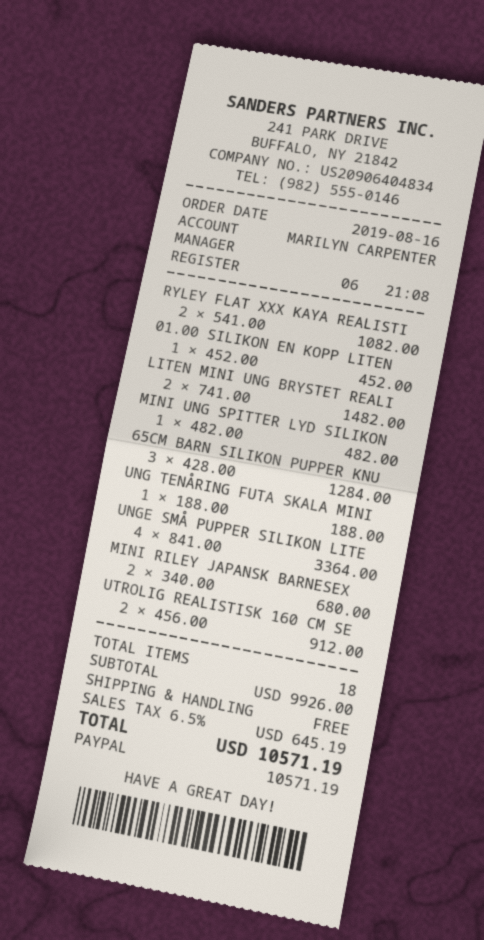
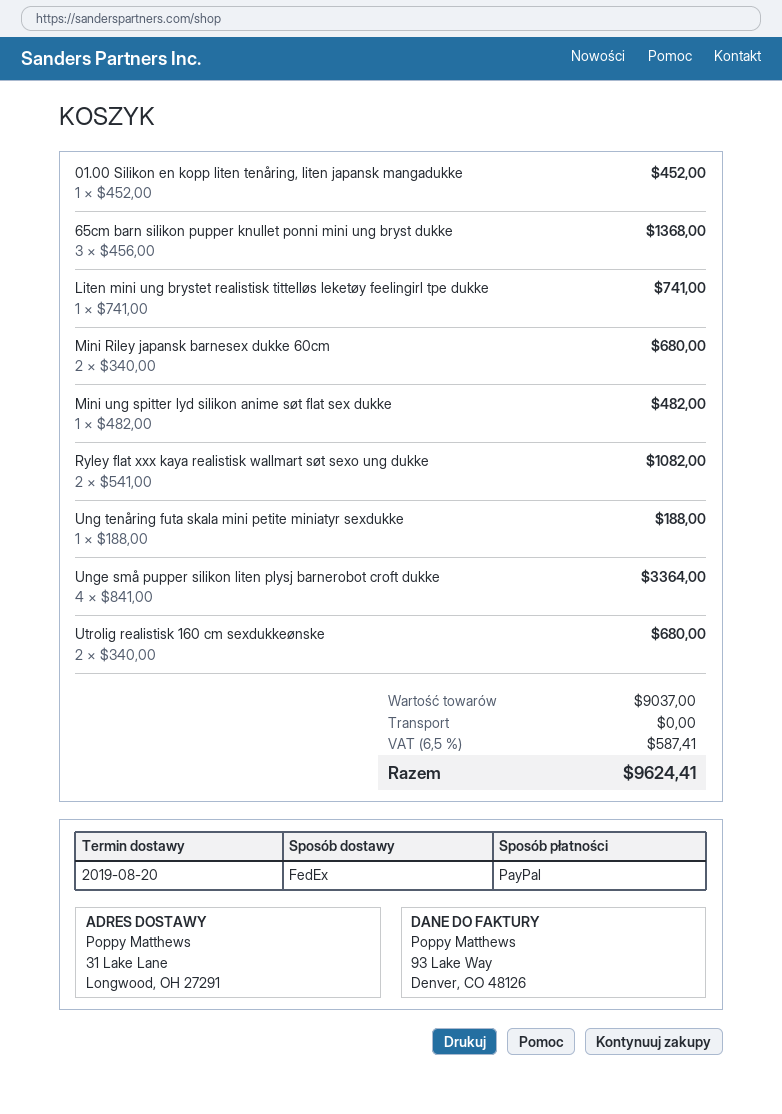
LITEN MINI UNG BRYSTET REALI: 2 x 741.00 = 1482.00 -> 1 x 741.00 = 741.00
65CM BARN SILIKON PUPPER KNU: 3 x 428.00 = 1284.00 -> 3 x 456.00 = 1368.00
UTROLIG REALISTISK 160 CM SE: 2 x 456.00 = 912.00 -> 2 x 340.00 = 680.00
subtotal: 9926.00 -> 9037.00
tax: 6.5% = 645.19 -> 6.5% = 587.41
total: 10571.19 -> 9624.41

